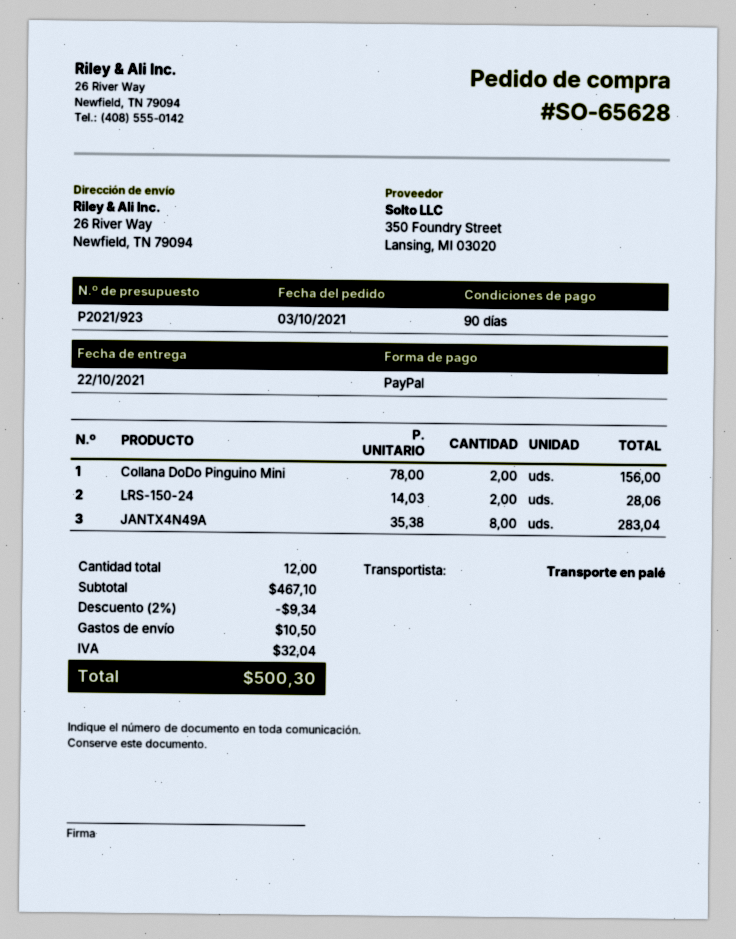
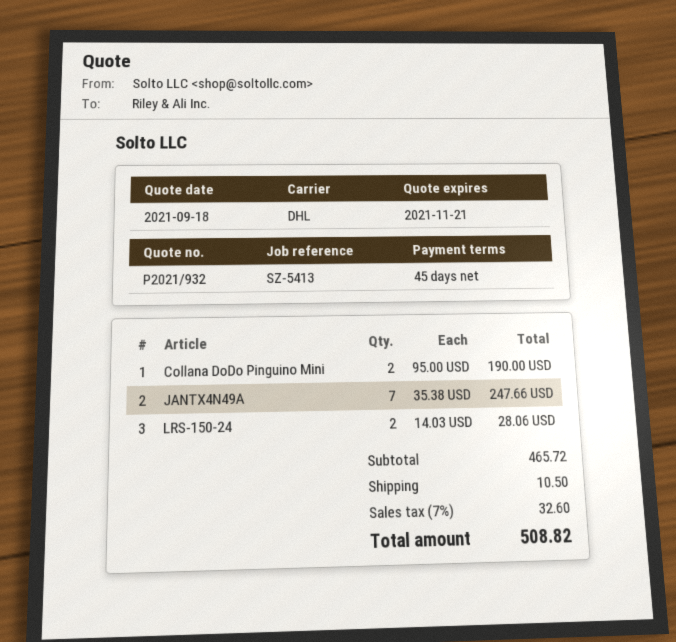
quote number: P2021/923 -> P2021/932
payment terms: 90 days -> 45 days
shipping method: pallet freight -> DHL
Collana DoDo Pinguino Mini: 2 x 78.00 = 156.00 -> 2 x 95.00 = 190.00
JANTX4N49A: 8 x 35.38 = 283.04 -> 7 x 35.38 = 247.66
subtotal: 467.10 -> 465.72
discount: 2% = 9.34 -> none
tax: 32.04 -> 32.60
total: 500.30 -> 508.82

